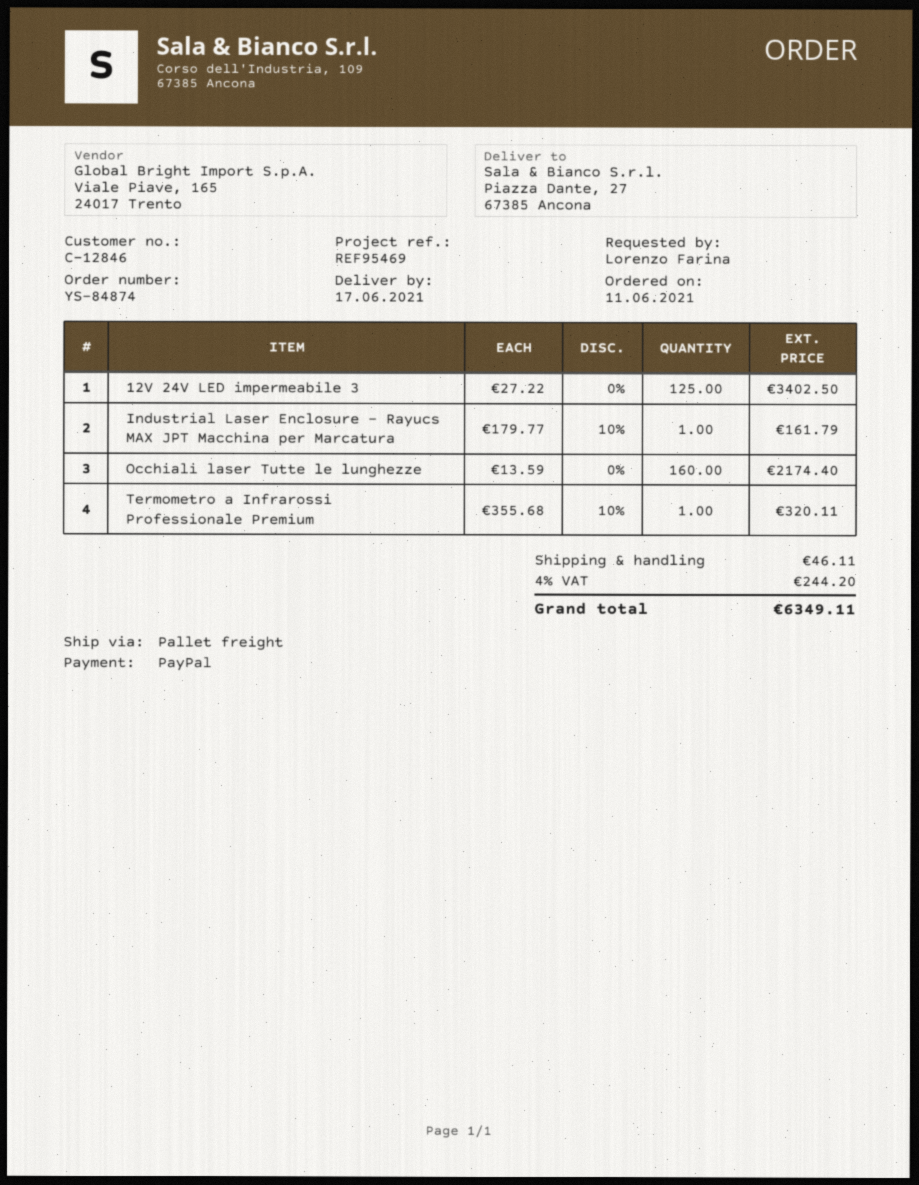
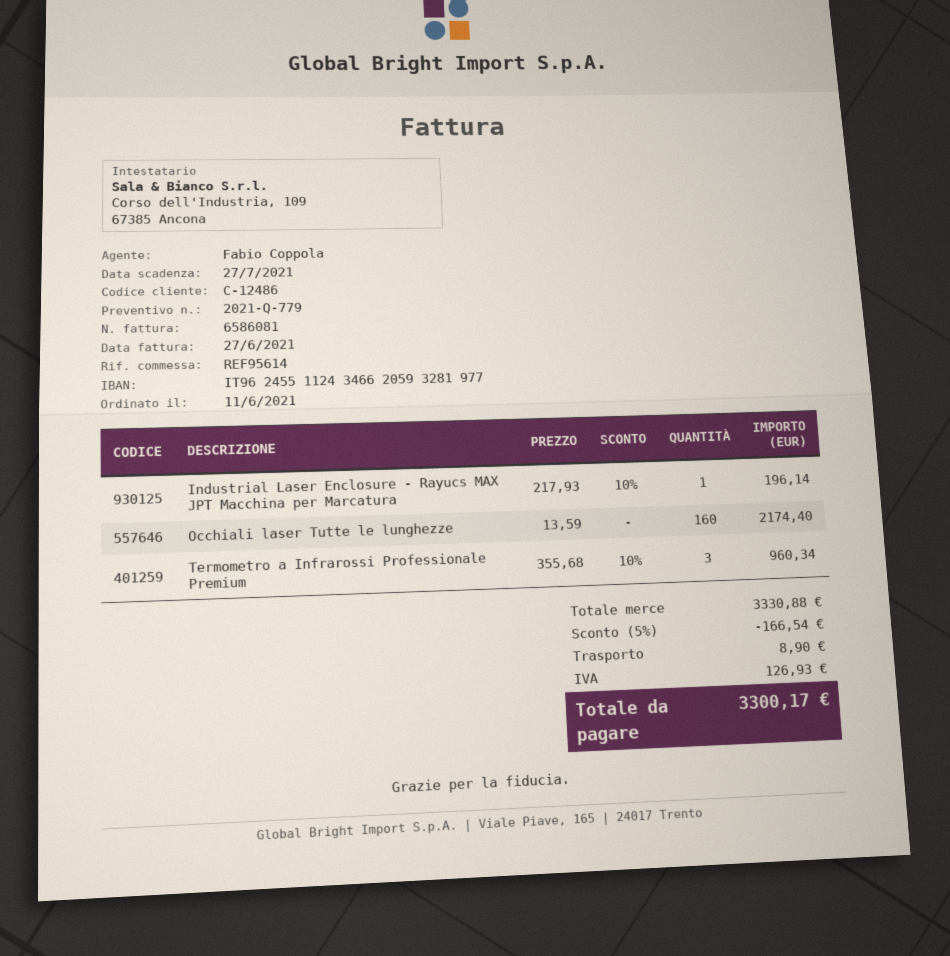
customer number: C-12846 -> C-12486
reference: REF95469 -> REF95614
12V 24V LED impermeabile 3: 125 x 27.22 = 3402.50 -> none
Industrial Laser Enclosure - Rayucs MAX JPT Macchina per Marcatura: 1 x 179.77 - 10% = 161.79 -> 1 x 217.93 - 10% = 196.14
Termometro a Infrarossi Professionale Premium: 1 x 355.68 - 10% = 320.11 -> 3 x 355.68 - 10% = 960.34
discount: none -> 5% = 166.54
shipping: 46.11 -> 8.90
tax: 244.20 -> 126.93
total: 6349.11 -> 3300.17

